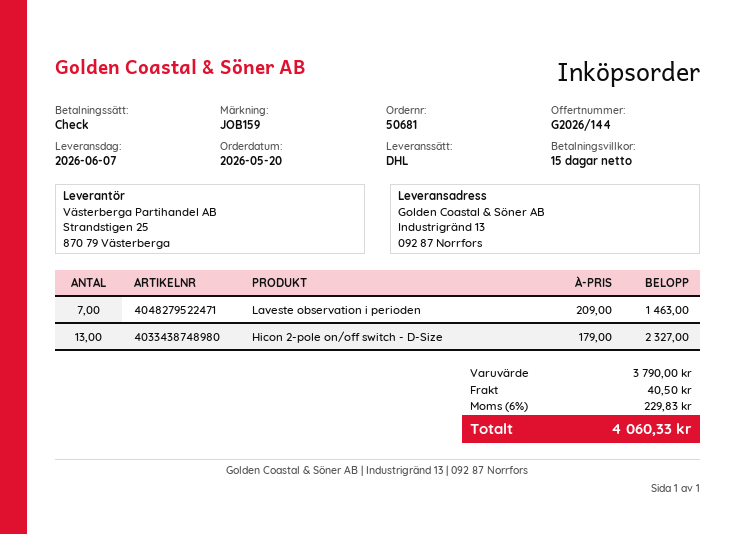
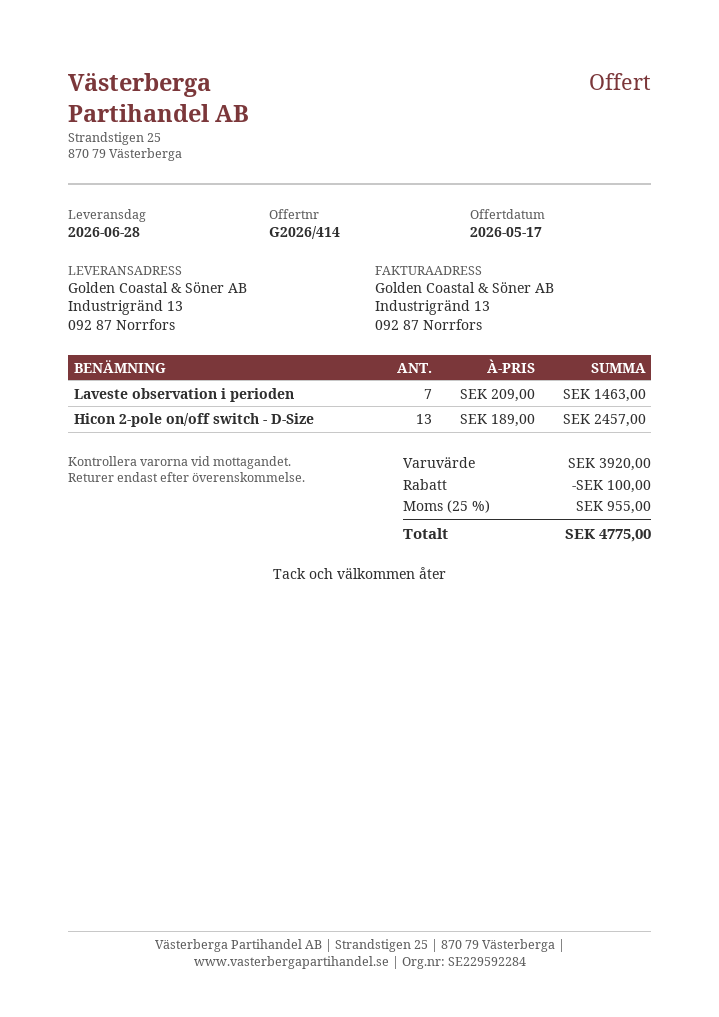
quote number: G2026/144 -> G2026/414
delivery date: 2026-06-07 -> 2026-06-28
Hicon 2-pole on/off switch - D-Size: 13 x 179.00 = 2327.00 -> 13 x 189.00 = 2457.00
subtotal: 3790.00 -> 3920.00
discount: none -> 100.00
shipping: 40.50 -> none
tax: 6% = 229.83 -> 25% = 955.00
total: 4060.33 -> 4775.00

